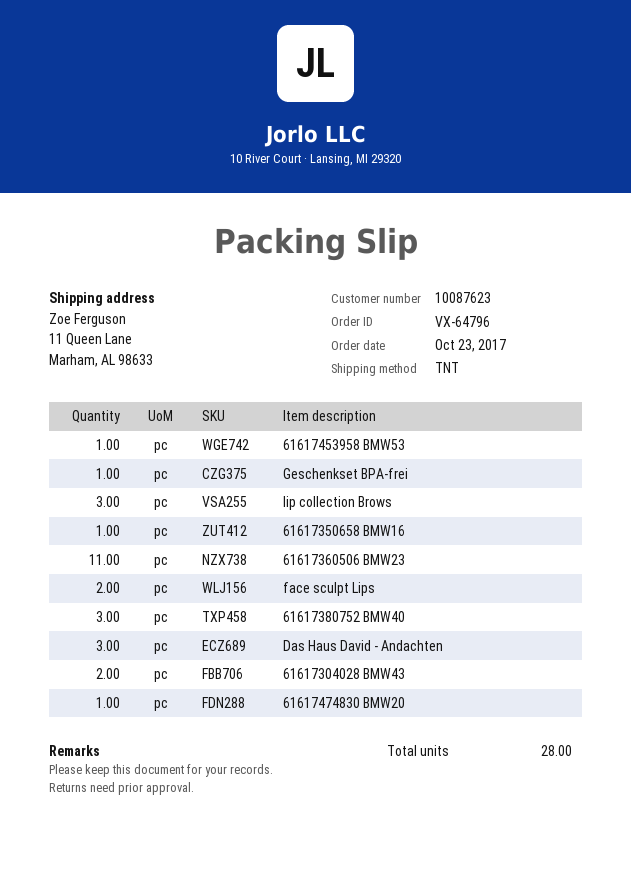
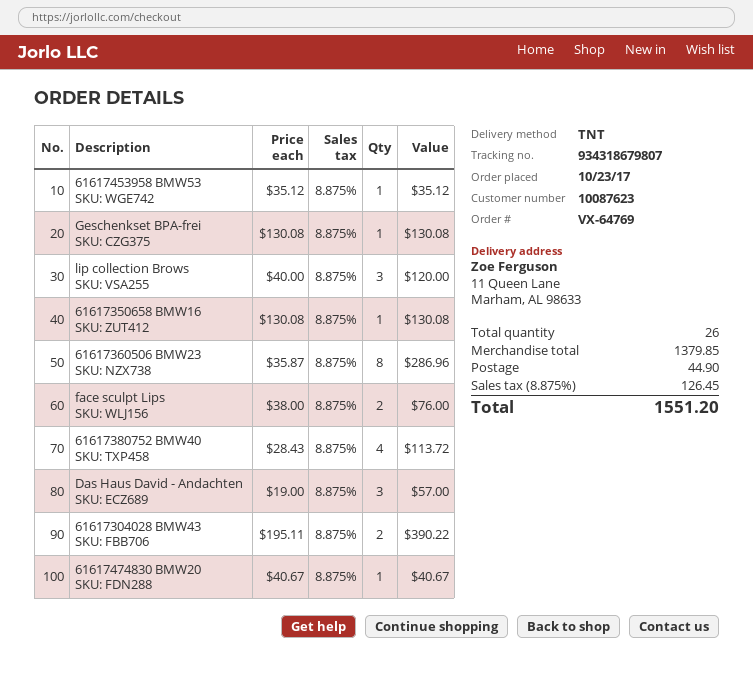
order number: VX-64796 -> VX-64769
61617360506 BMW23: 11 -> 8
61617380752 BMW40: 3 -> 4
total quantity: 28 -> 26

